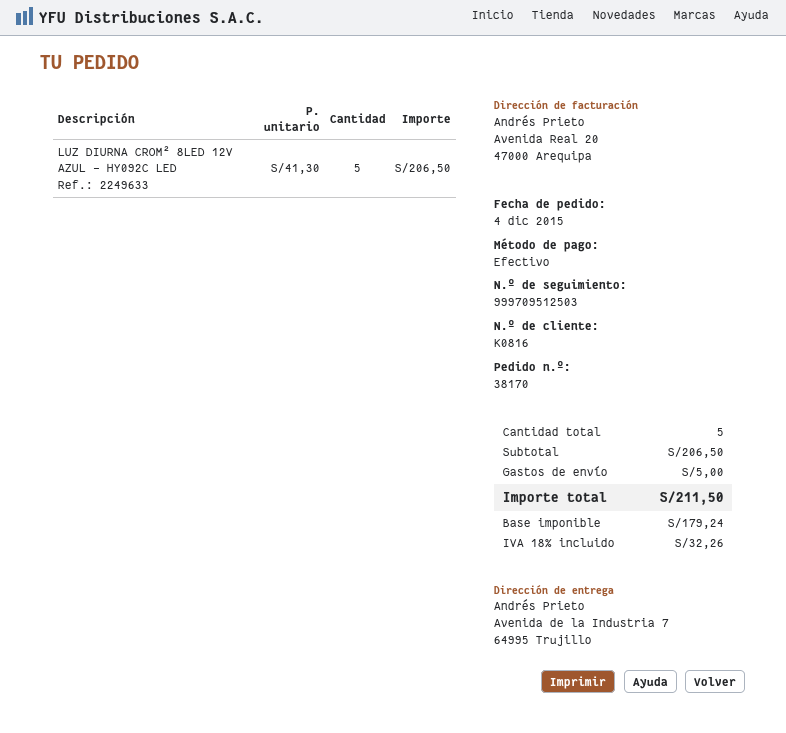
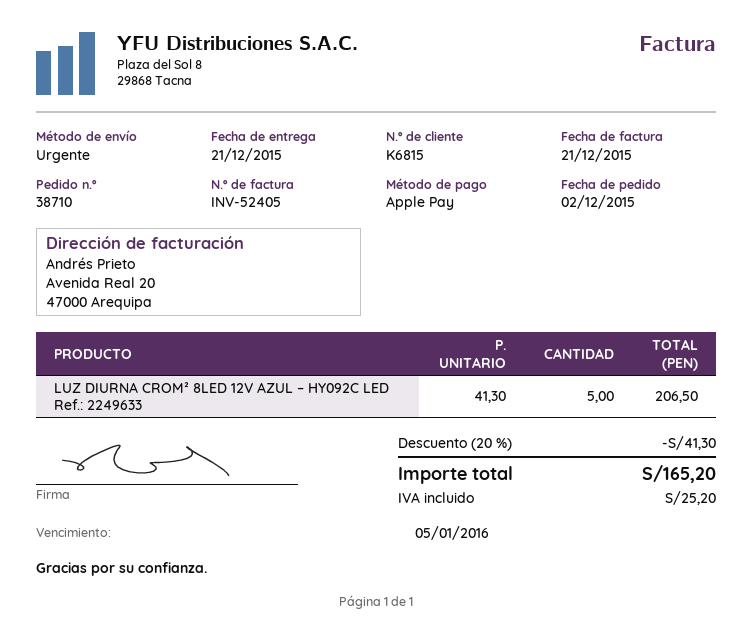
order number: 38170 -> 38710
order date: 2015-12-04 -> 2015-12-02
customer number: K0816 -> K6815
payment method: cash -> Apple Pay
discount: none -> 20% = 41.30
shipping: 5.00 -> none
tax: 32.26 -> 25.20
total: 211.50 -> 165.20

